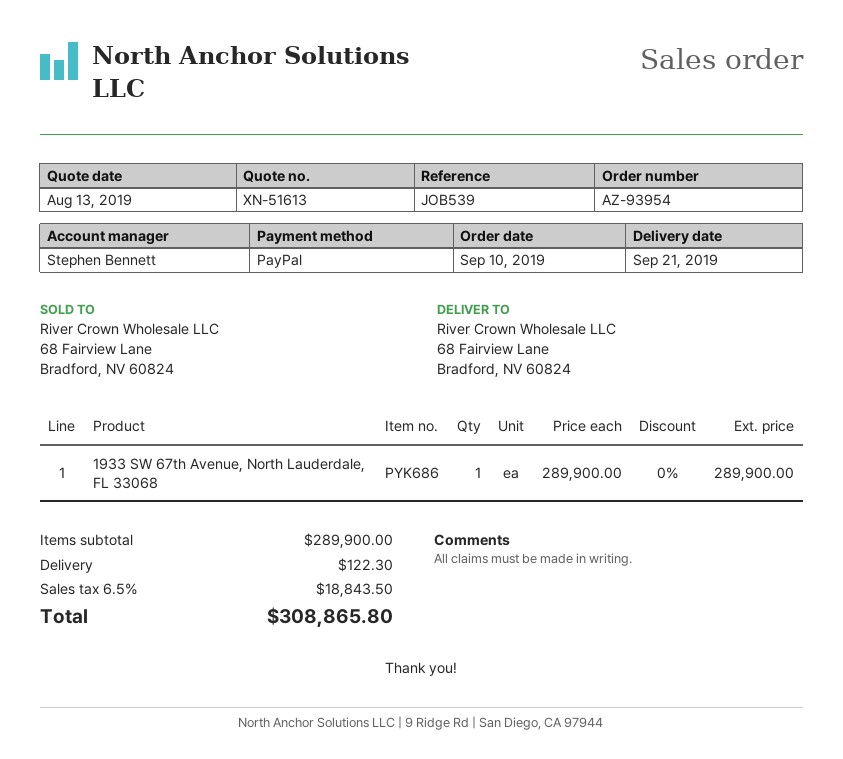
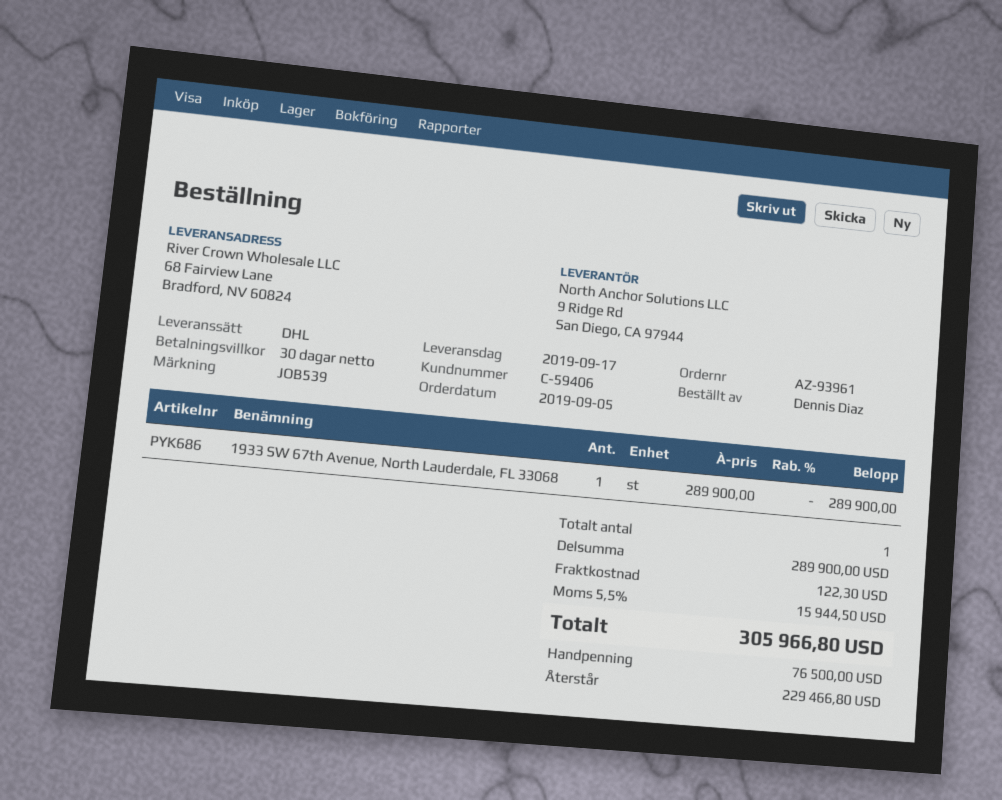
order number: AZ-93954 -> AZ-93961
order date: 2019-09-10 -> 2019-09-05
delivery date: 2019-09-21 -> 2019-09-17
tax: 6.5% = 18843.50 -> 5.5% = 15944.50
total: 308865.80 -> 305966.80

